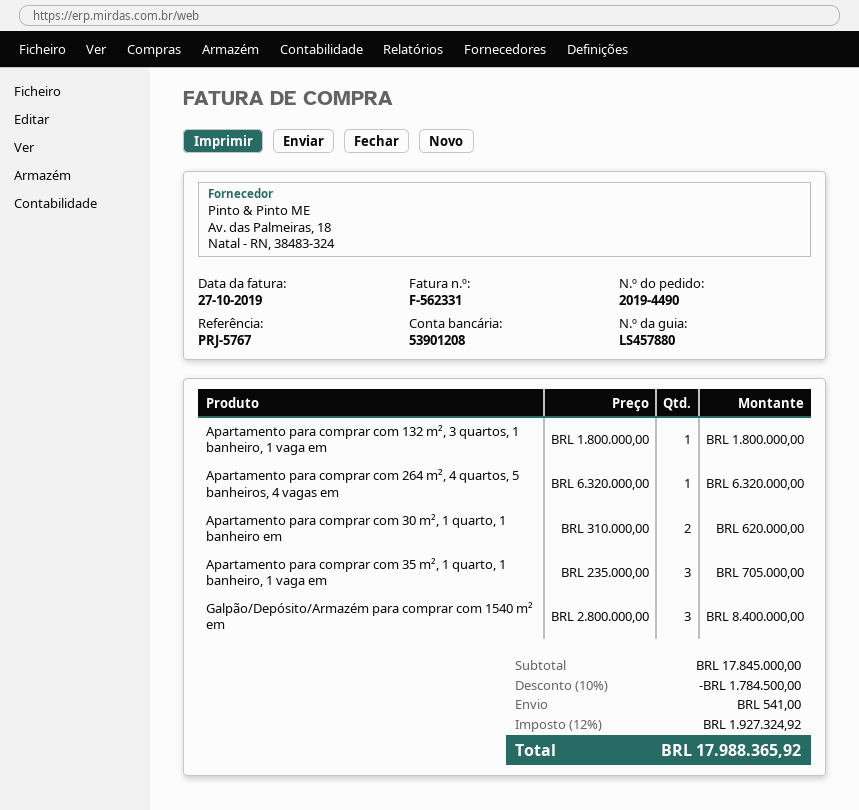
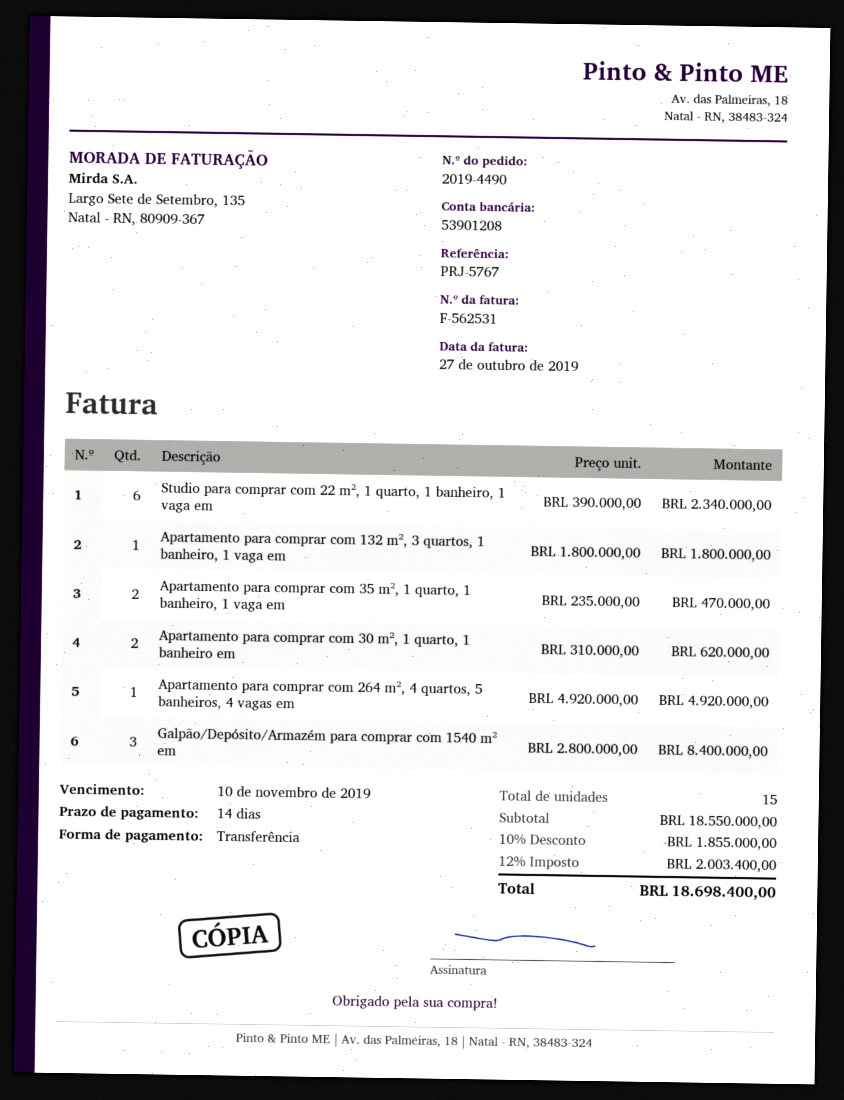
invoice number: F-562331 -> F-562531
Apartamento para comprar com 264 m², 4 quartos, 5 banheiros, 4 vagas em: 1 x 6320000.00 = 6320000.00 -> 1 x 4920000.00 = 4920000.00
Apartamento para comprar com 35 m², 1 quarto, 1 banheiro, 1 vaga em: 3 x 235000.00 = 705000.00 -> 2 x 235000.00 = 470000.00
Studio para comprar com 22 m², 1 quarto, 1 banheiro, 1 vaga em: none -> 6 x 390000.00 = 2340000.00
subtotal: 17845000.00 -> 18550000.00
discount: 10% = 1784500.00 -> 10% = 1855000.00
shipping: 541.00 -> none
tax: 12% = 1927324.92 -> 12% = 2003400.00
total: 17988365.92 -> 18698400.00

